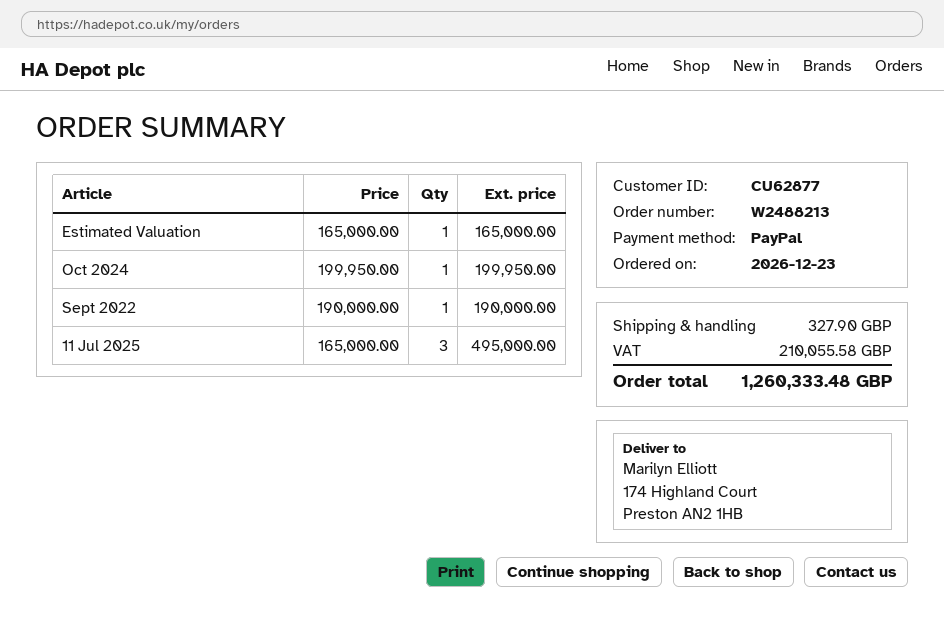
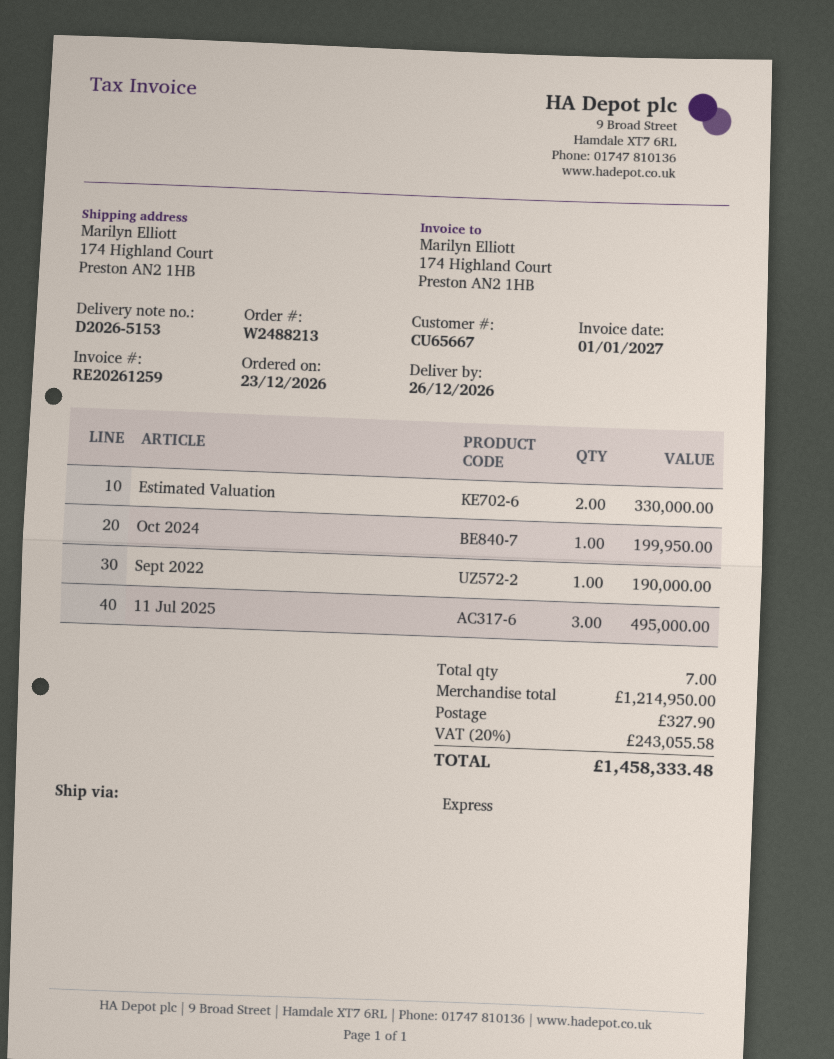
customer number: CU62877 -> CU65667
Estimated Valuation: 1 for 165000.00 -> 2 for 330000.00
tax: 210055.58 -> 243055.58
total: 1260333.48 -> 1458333.48

